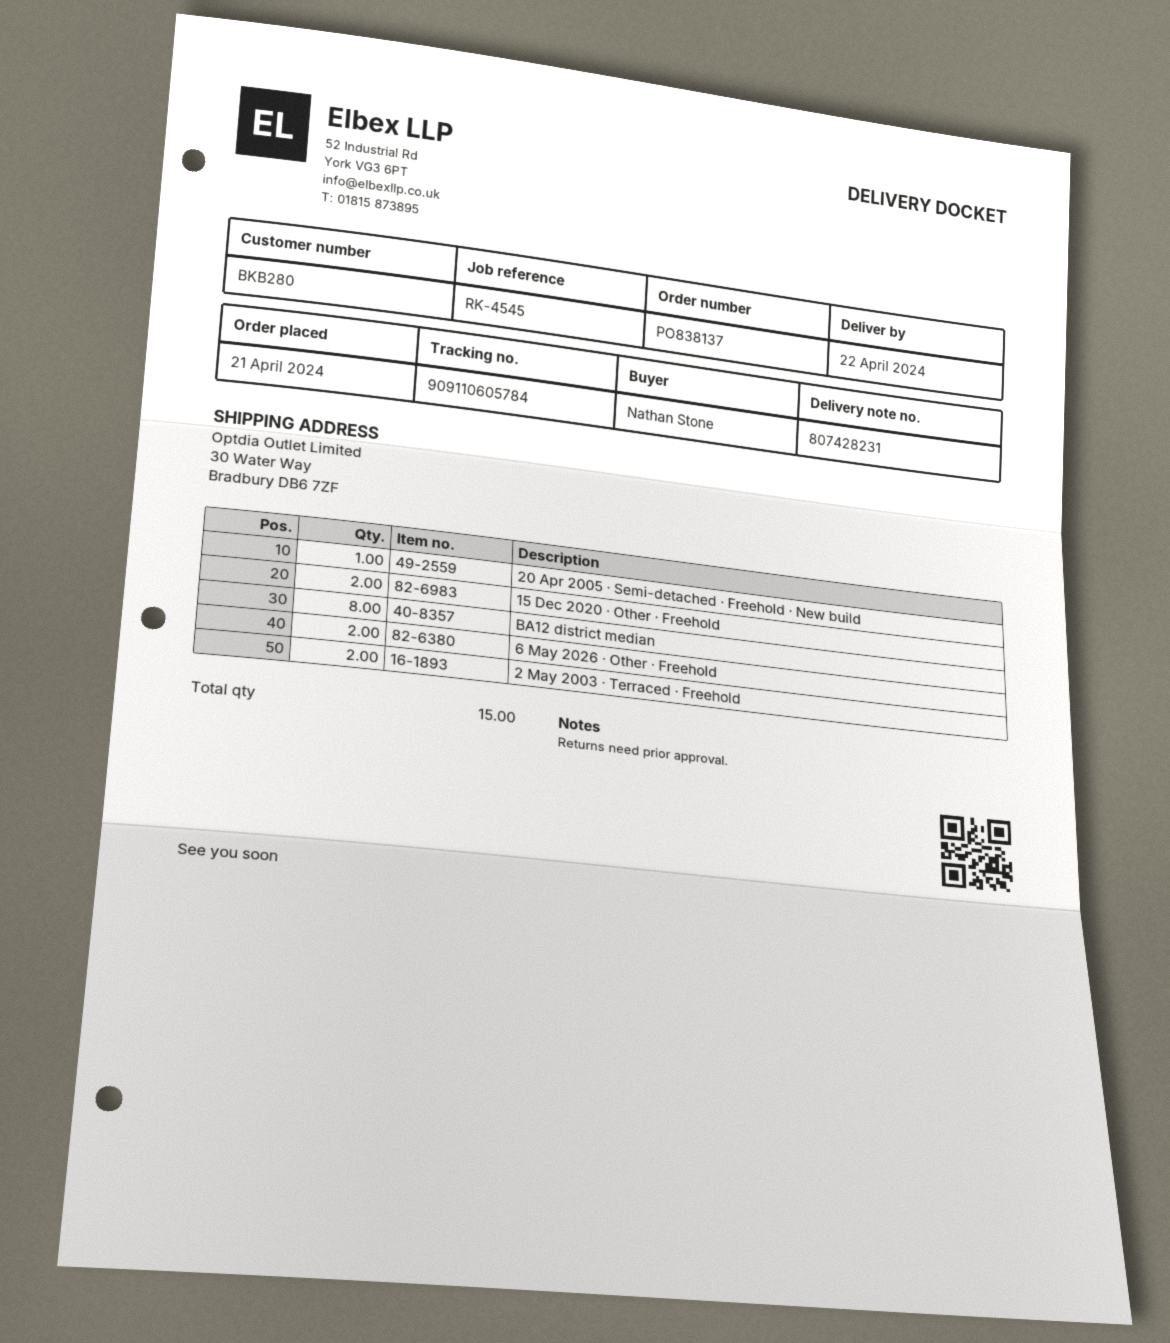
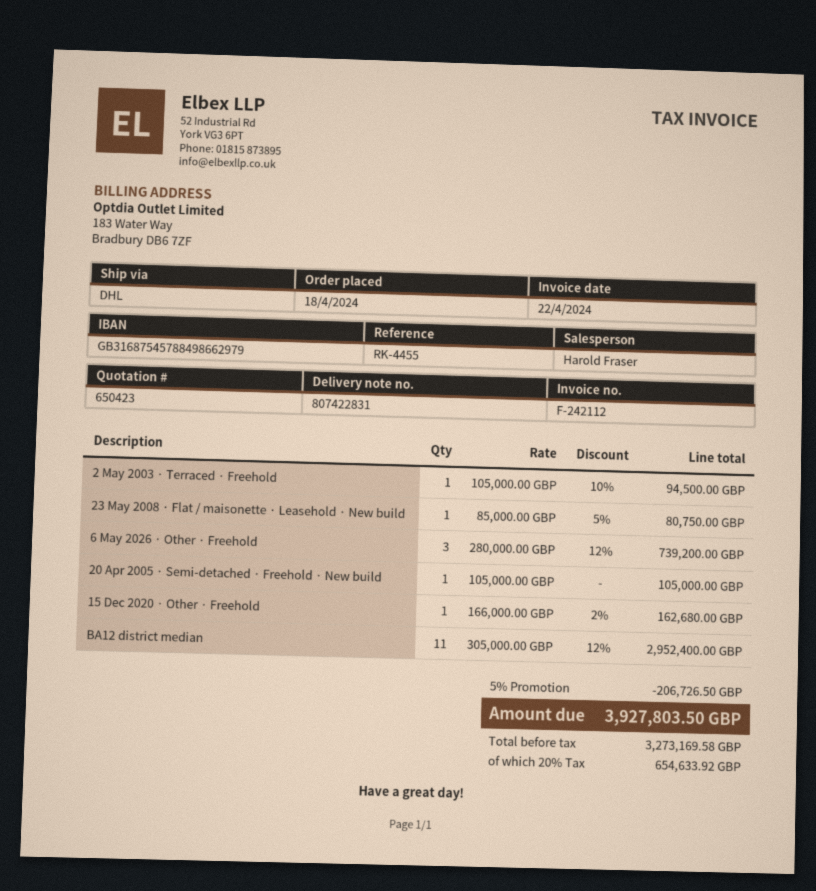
order date: 2024-04-21 -> 2024-04-18
delivery note number: 807428231 -> 807422831
reference: RK-4545 -> RK-4455
15 Dec 2020 · Other · Freehold: 2 -> 1
BA12 district median: 8 -> 11
6 May 2026 · Other · Freehold: 2 -> 3
2 May 2003 · Terraced · Freehold: 2 -> 1
23 May 2008 · Flat / maisonette · Leasehold · New build: none -> 1

